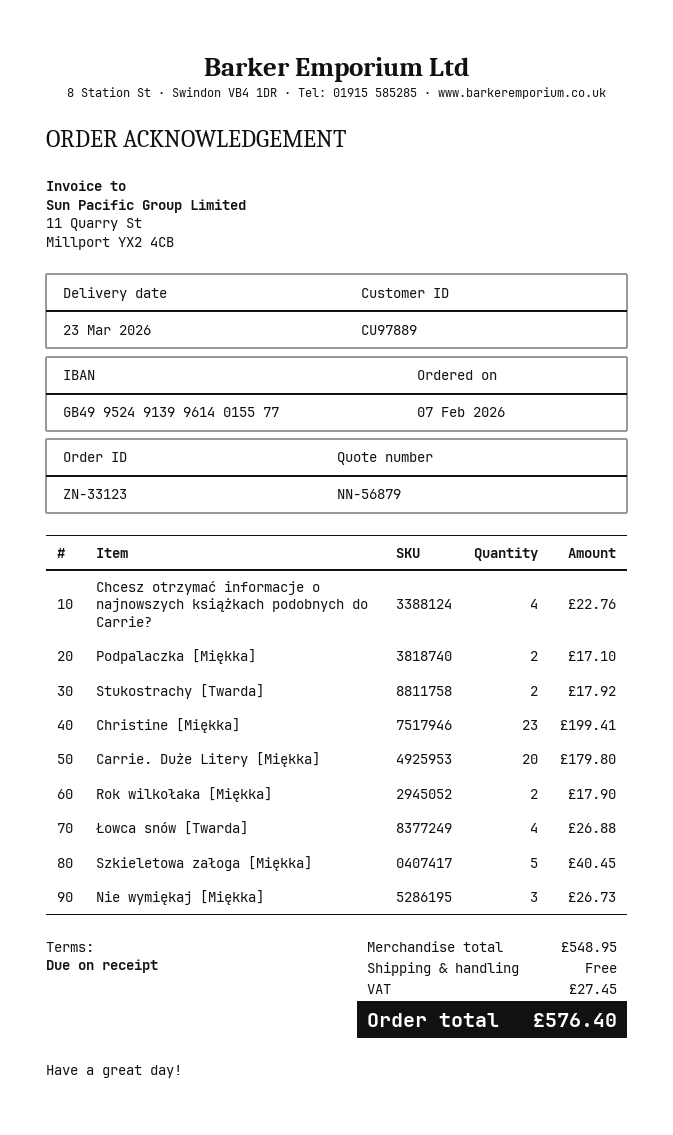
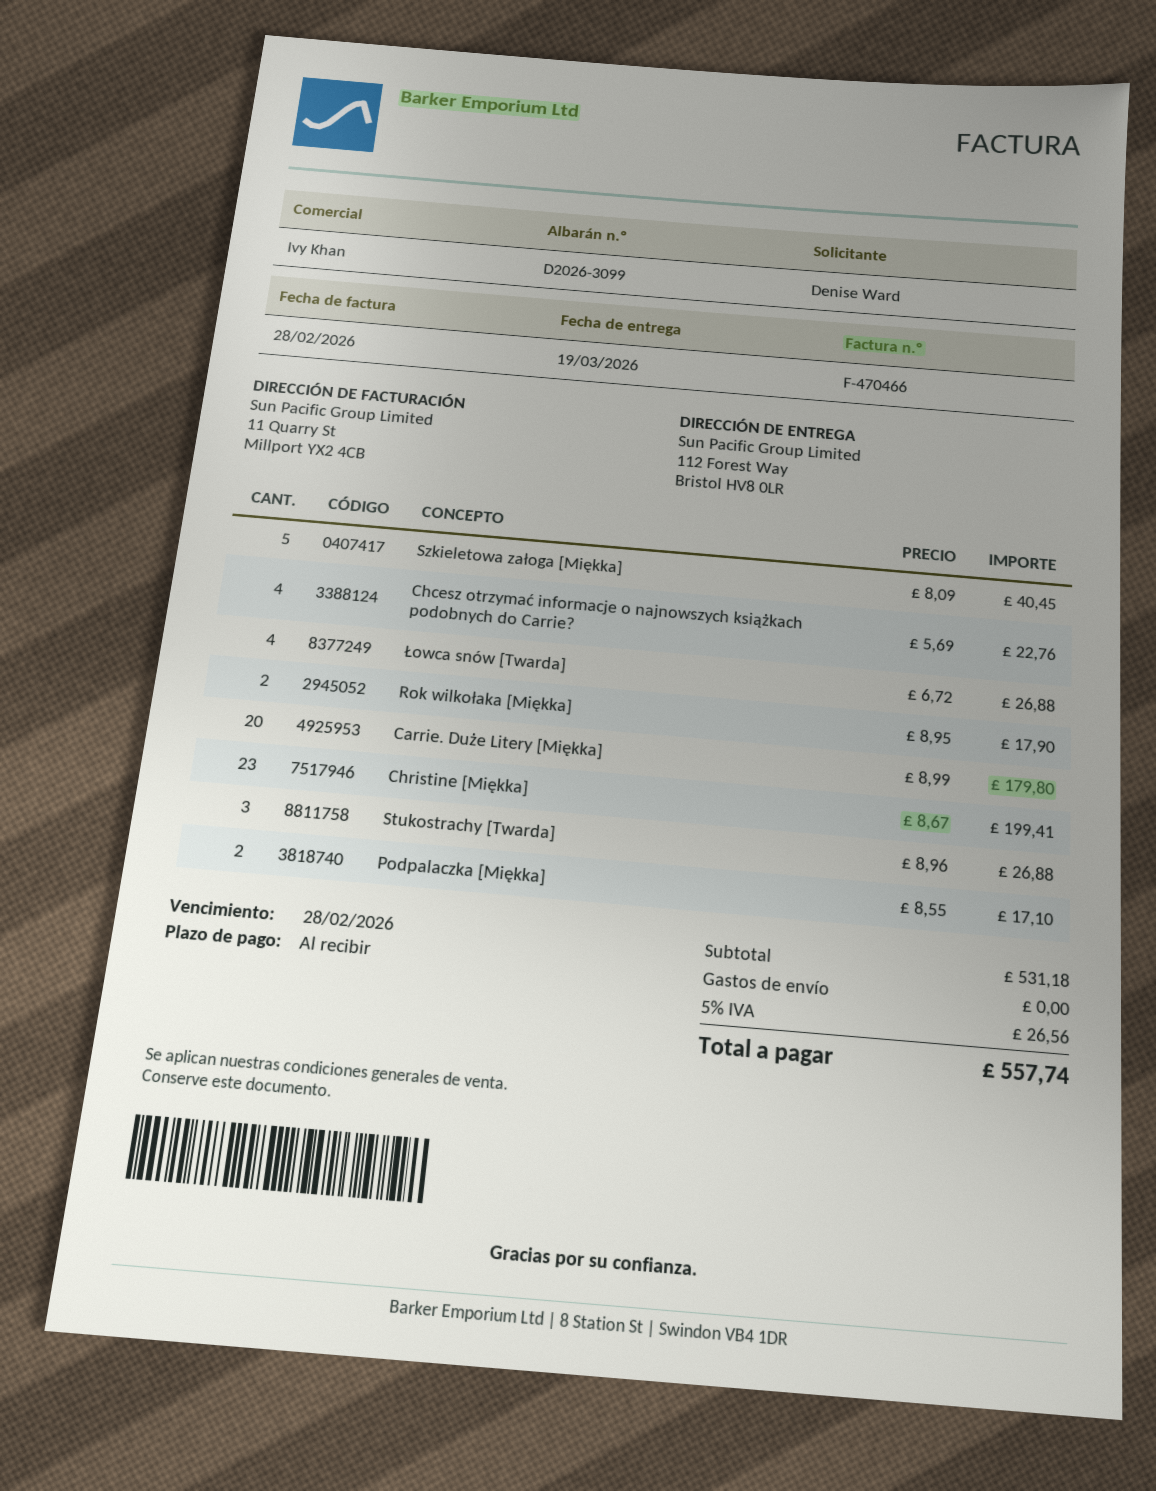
delivery date: 2026-03-23 -> 2026-03-19
Stukostrachy [Twarda]: 2 for 17.92 -> 3 for 26.88
Nie wymiękaj [Miękka]: 3 for 26.73 -> none
subtotal: 548.95 -> 531.18
tax: 27.45 -> 26.56
total: 576.40 -> 557.74

